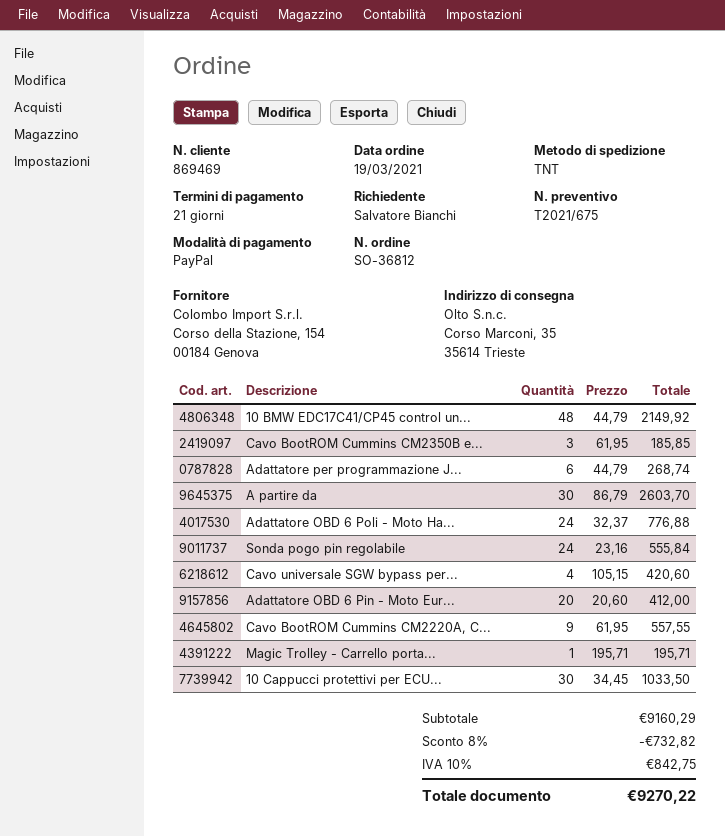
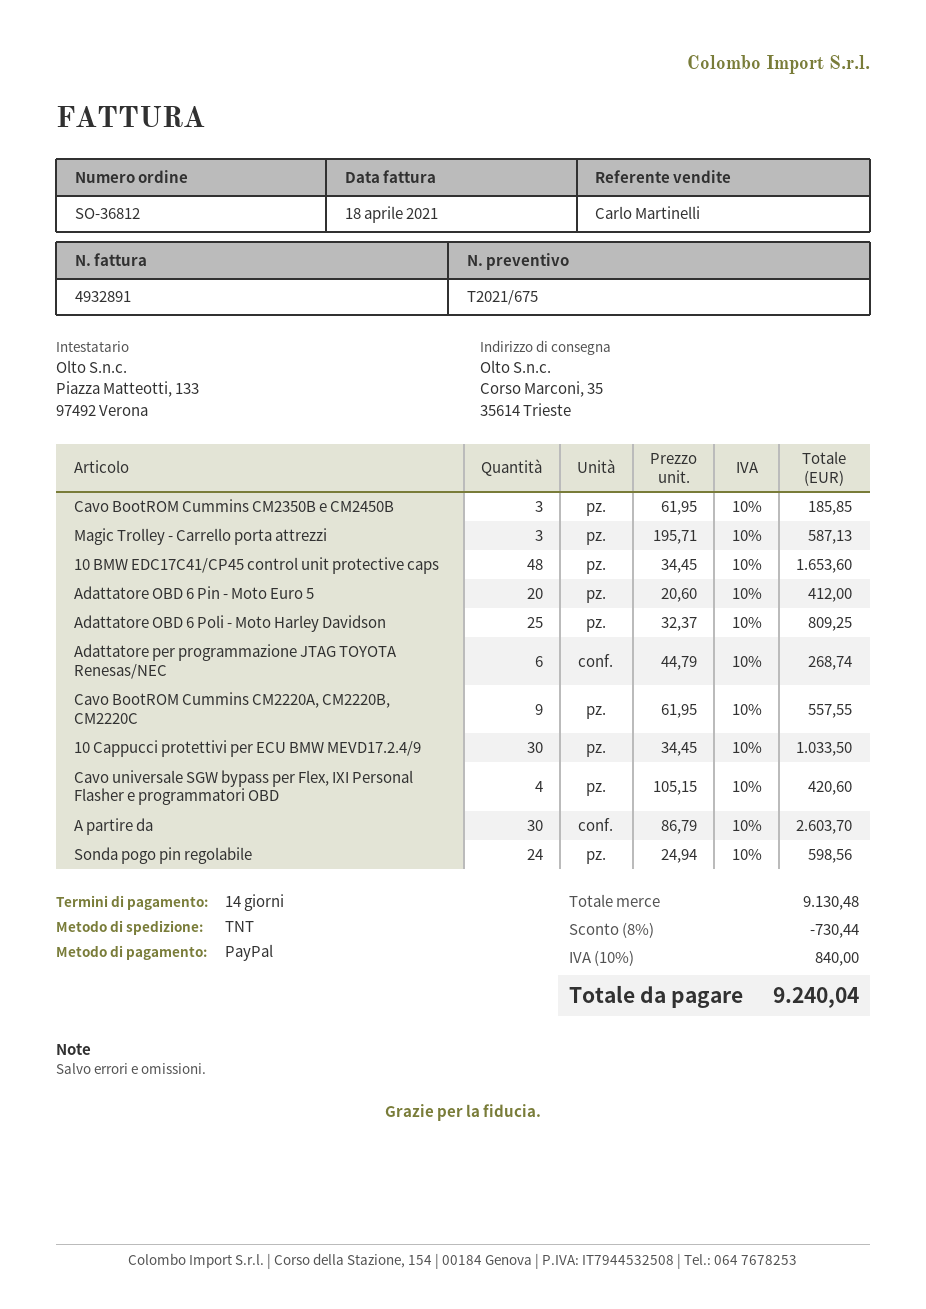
payment terms: 21 days -> 14 days
10 BMW EDC17C41/CP45 control un...: 48 x 44.79 = 2149.92 -> 48 x 34.45 = 1653.60
Adattatore OBD 6 Poli - Moto Ha...: 24 x 32.37 = 776.88 -> 25 x 32.37 = 809.25
Sonda pogo pin regolabile: 24 x 23.16 = 555.84 -> 24 x 24.94 = 598.56
Magic Trolley - Carrello porta...: 1 x 195.71 = 195.71 -> 3 x 195.71 = 587.13
subtotal: 9160.29 -> 9130.48
discount: 8% = 732.82 -> 8% = 730.44
tax: 10% = 842.75 -> 10% = 840.00
total: 9270.22 -> 9240.04

